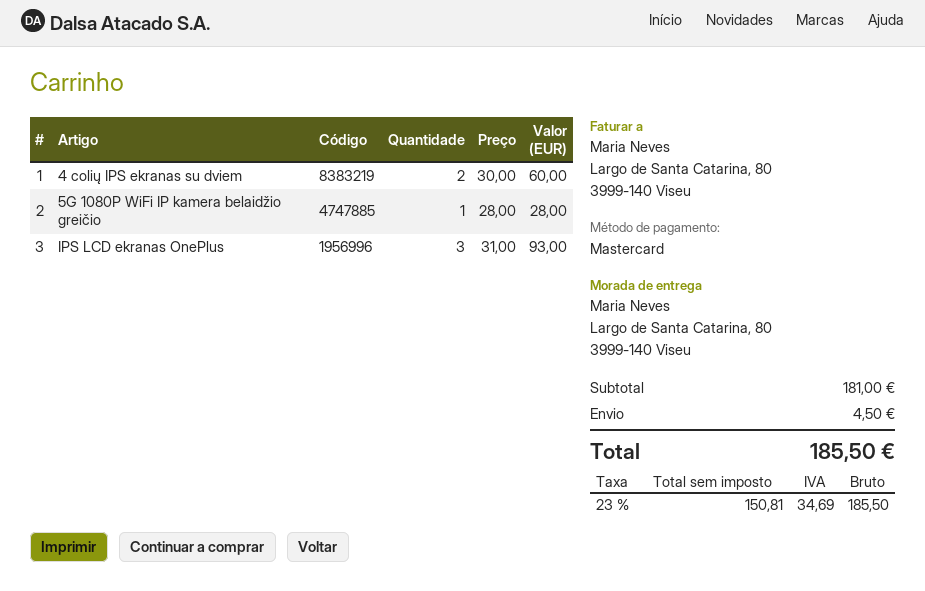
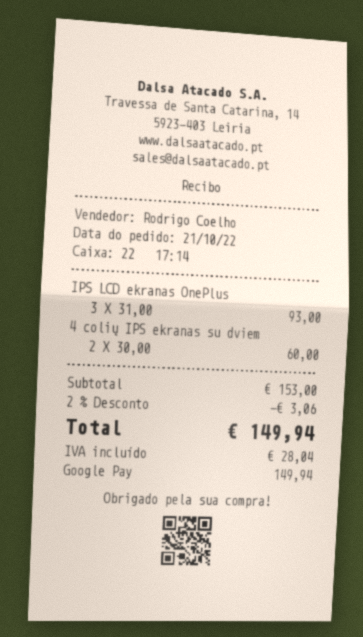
payment method: Mastercard -> Google Pay
5G 1080P WiFi IP kamera belaidžio greičio: 1 x 28.00 = 28.00 -> none
subtotal: 181.00 -> 153.00
discount: none -> 2% = 3.06
shipping: 4.50 -> none
tax: 34.69 -> 28.04
total: 185.50 -> 149.94

